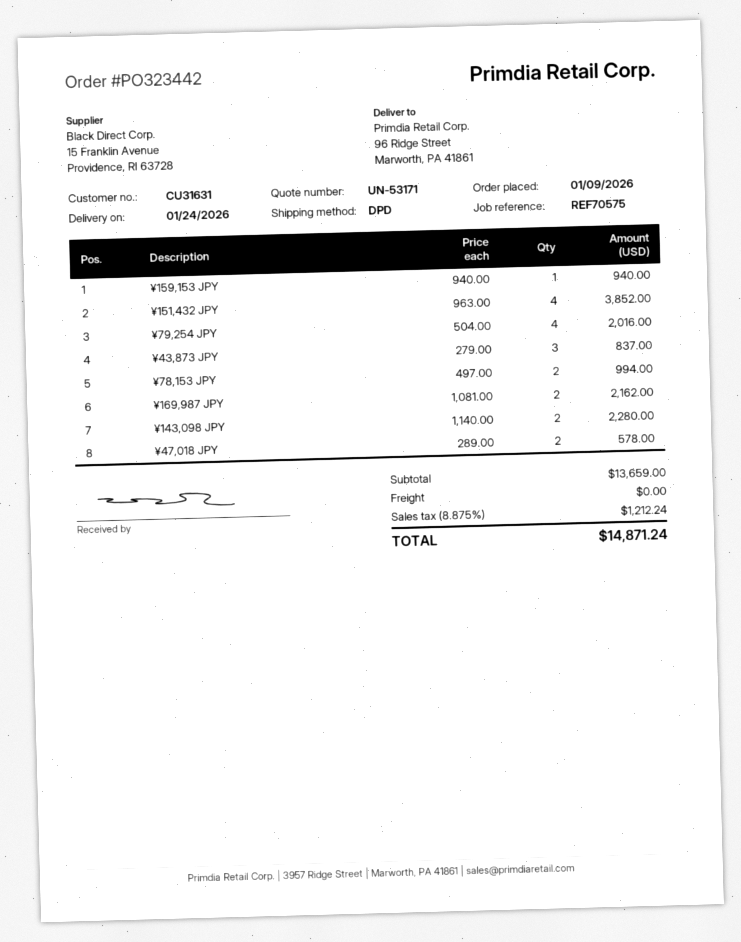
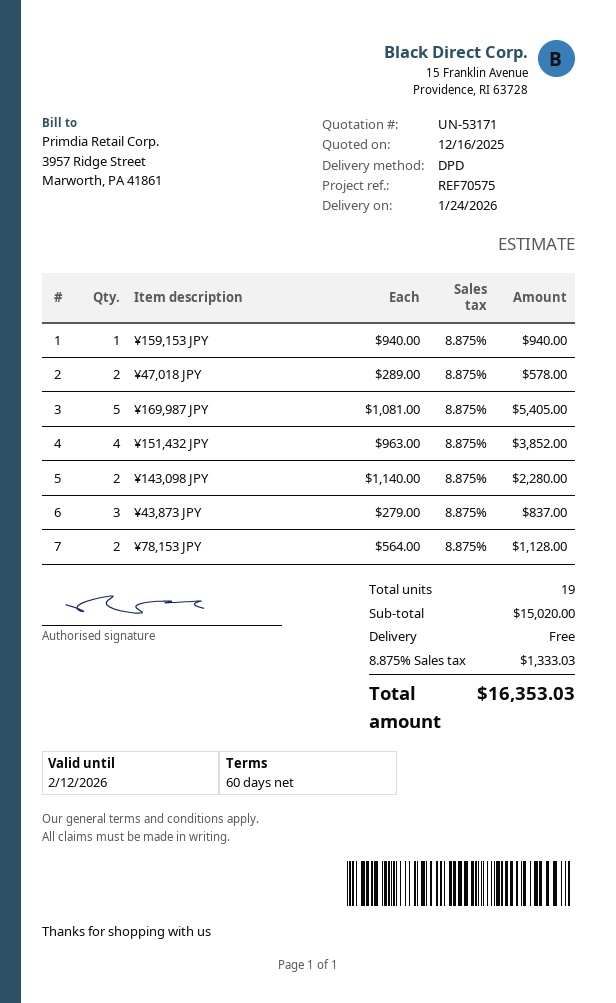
¥79,254 JPY: 4 x 504.00 = 2016.00 -> none
¥78,153 JPY: 2 x 497.00 = 994.00 -> 2 x 564.00 = 1128.00
¥169,987 JPY: 2 x 1081.00 = 2162.00 -> 5 x 1081.00 = 5405.00
subtotal: 13659.00 -> 15020.00
tax: 8.875% = 1212.24 -> 8.875% = 1333.03
total: 14871.24 -> 16353.03

